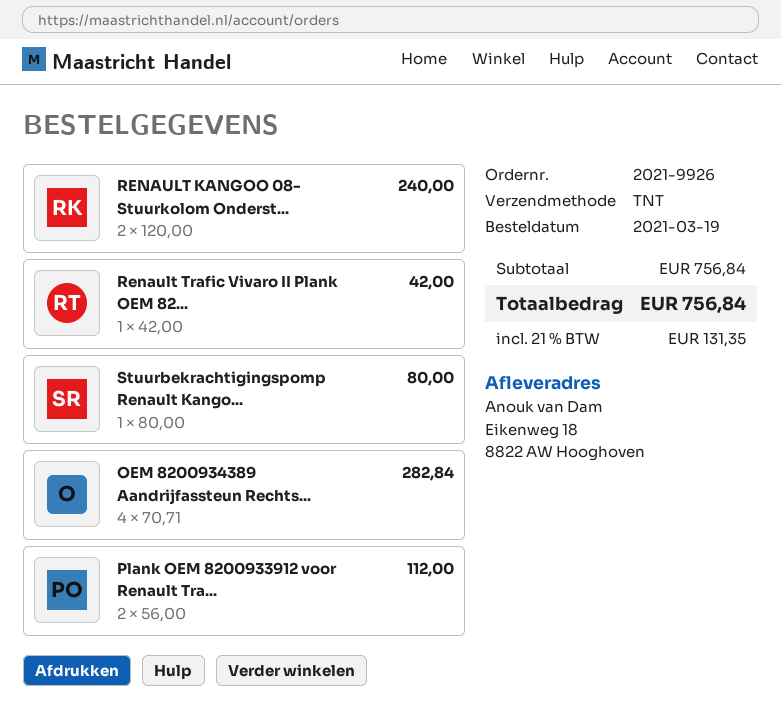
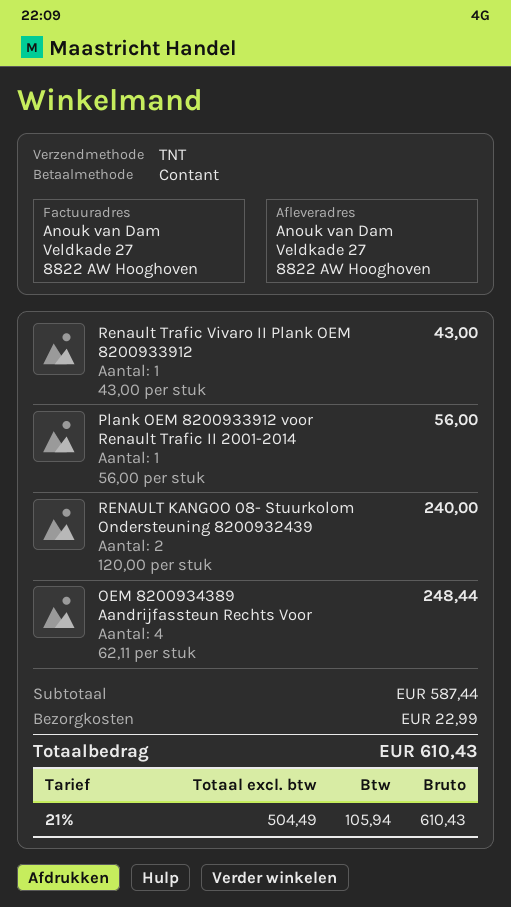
ship to: Eikenweg 18, 8822 AW Hooghoven -> Veldkade 27, 8822 AW Hooghoven
Renault Trafic Vivaro II Plank OEM 82...: 1 x 42.00 = 42.00 -> 1 x 43.00 = 43.00
Stuurbekrachtigingspomp Renault Kango...: 1 x 80.00 = 80.00 -> none
OEM 8200934389 Aandrijfassteun Rechts...: 4 x 70.71 = 282.84 -> 4 x 62.11 = 248.44
Plank OEM 8200933912 voor Renault Tra...: 2 x 56.00 = 112.00 -> 1 x 56.00 = 56.00
subtotal: 756.84 -> 587.44
shipping: none -> 22.99
tax: 21% = 131.35 -> 21% = 105.94
total: 756.84 -> 610.43

